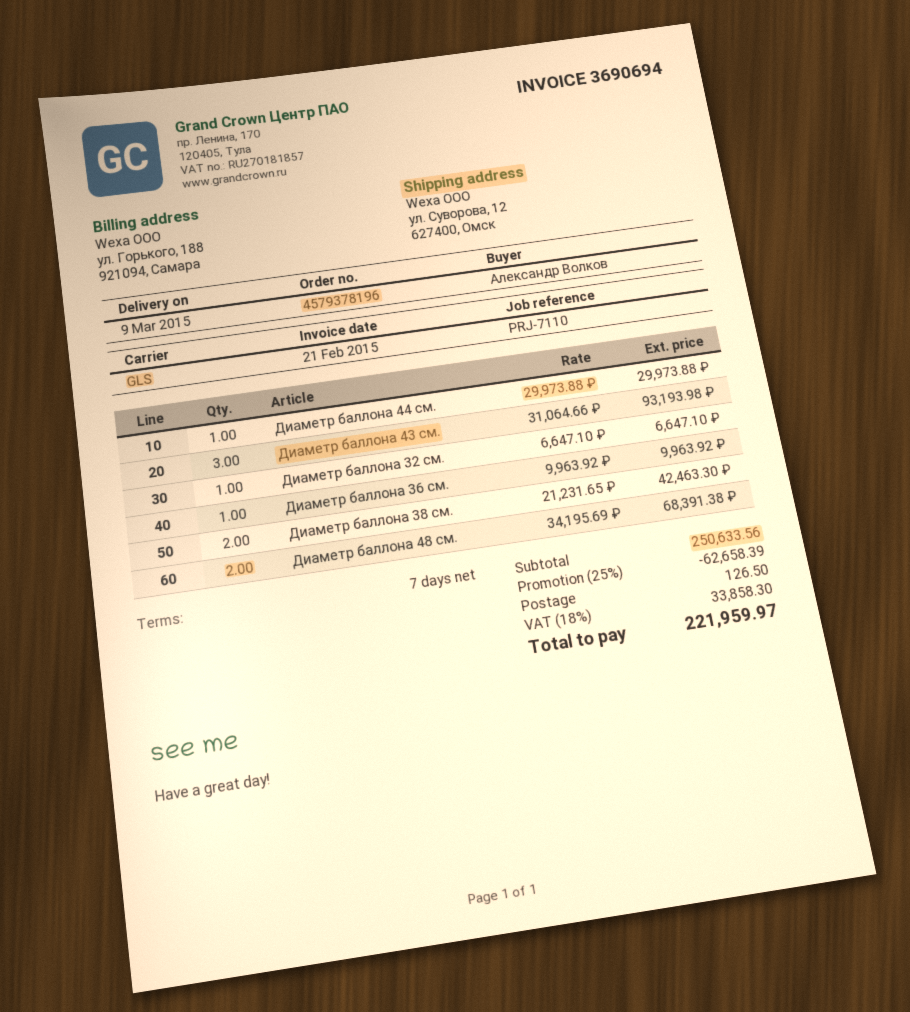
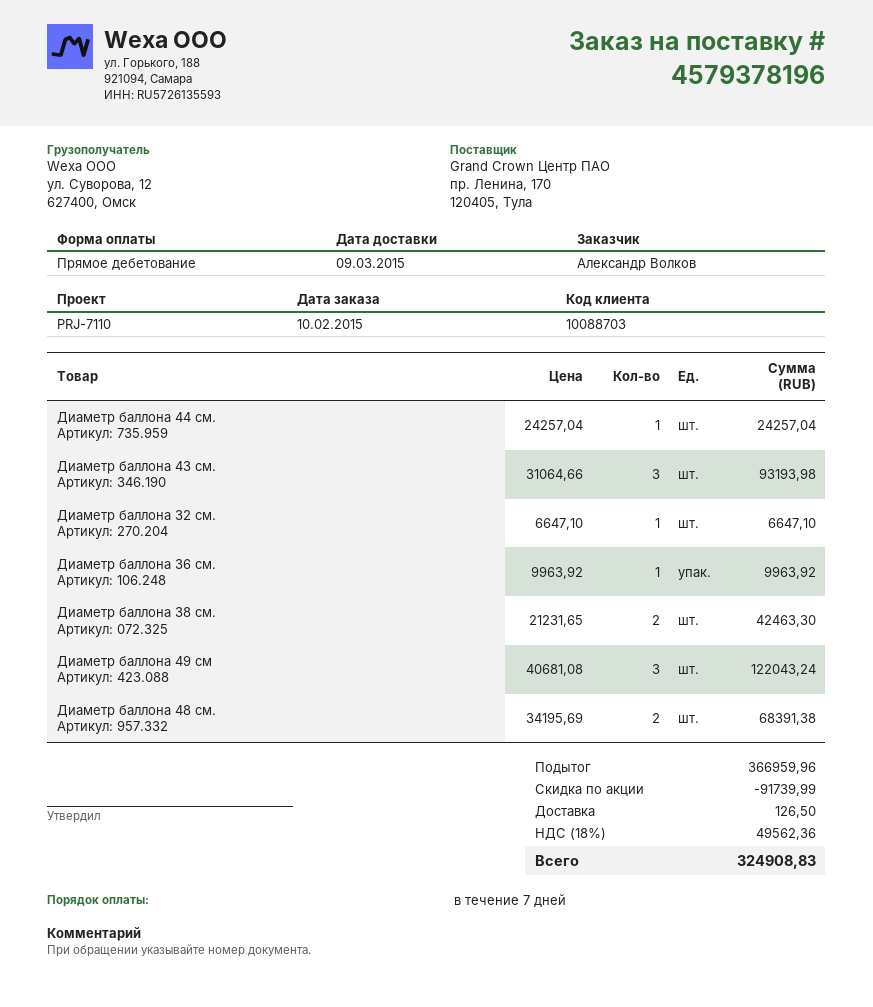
Диаметр баллона 44 см.: 1 x 29973.88 = 29973.88 -> 1 x 24257.04 = 24257.04
Диаметр баллона 49 см: none -> 3 x 40681.08 = 122043.24
subtotal: 250633.56 -> 366959.96
discount: 62658.39 -> 91739.99
tax: 18% = 33858.30 -> 18% = 49562.36
total: 221959.97 -> 324908.83

